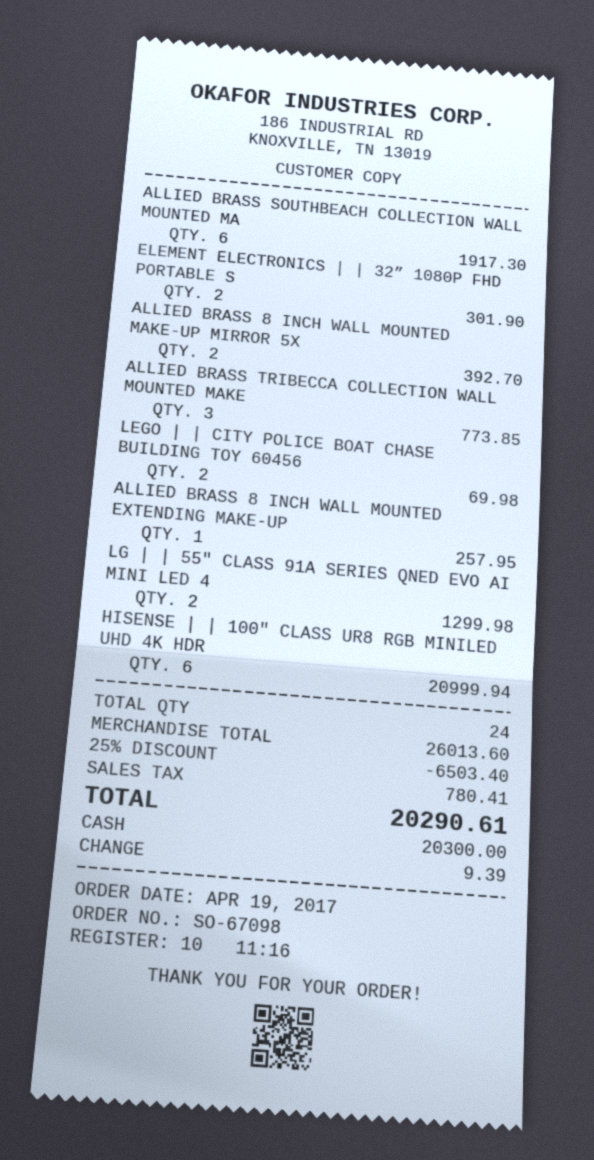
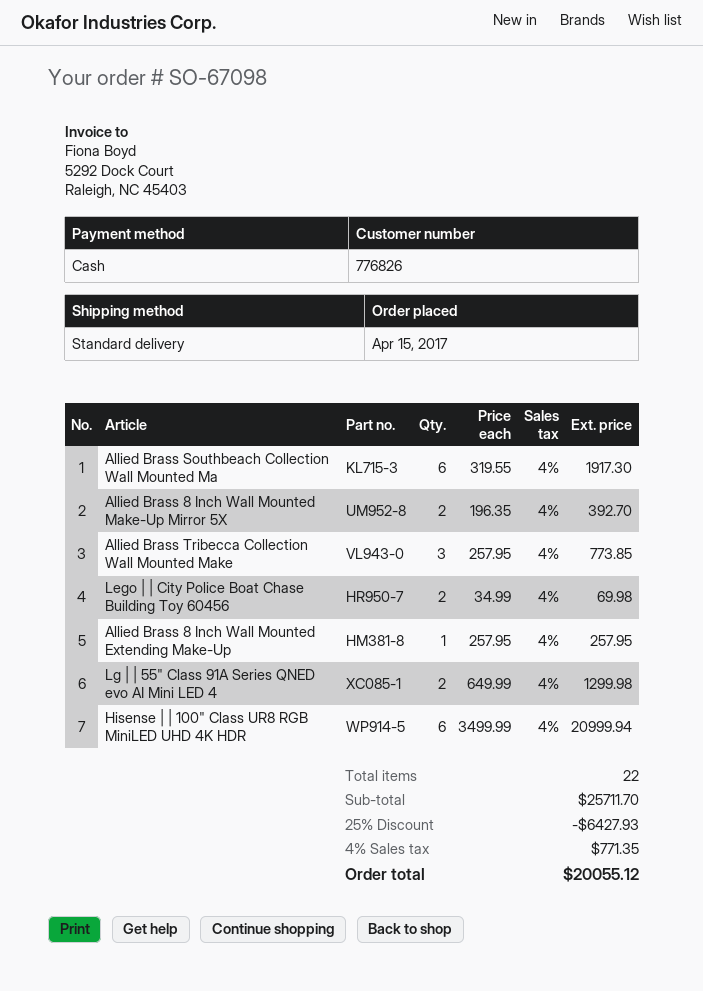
order date: 2017-04-19 -> 2017-04-15
ELEMENT ELECTRONICS | | 32” 1080P FHD PORTABLE S: 2 for 301.90 -> none
total quantity: 24 -> 22
subtotal: 26013.60 -> 25711.70
discount: 25% = 6503.40 -> 25% = 6427.93
tax: 780.41 -> 771.35
total: 20290.61 -> 20055.12

